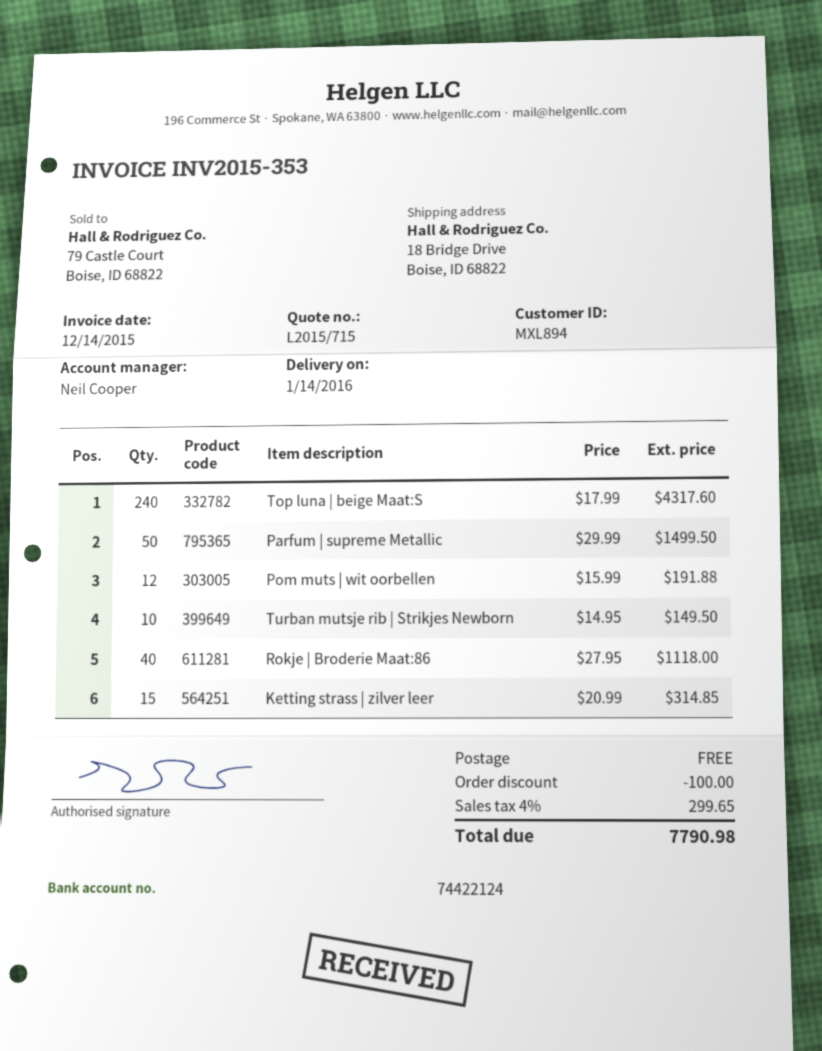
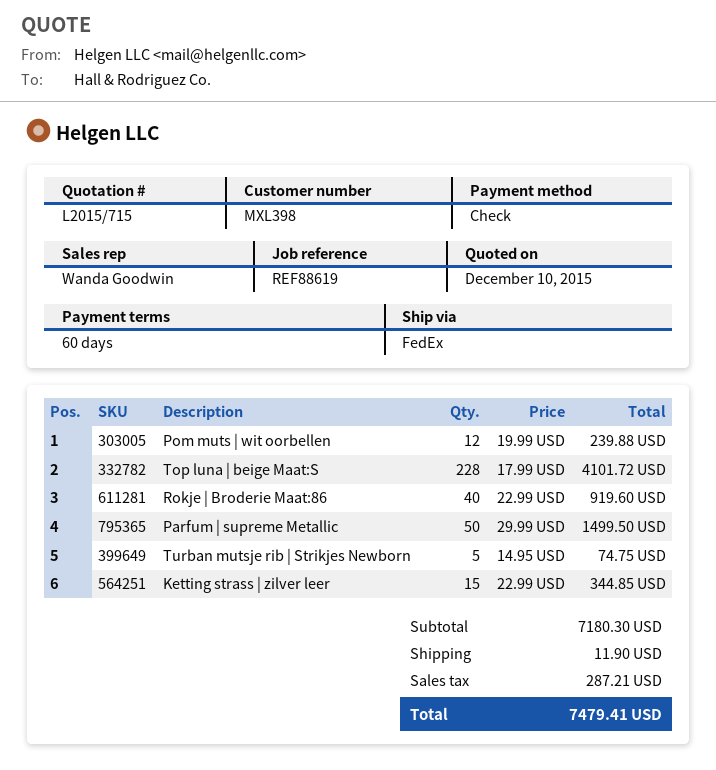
customer number: MXL894 -> MXL398
sales rep: Neil Cooper -> Wanda Goodwin
Top luna | beige Maat:S: 240 x 17.99 = 4317.60 -> 228 x 17.99 = 4101.72
Pom muts | wit oorbellen: 12 x 15.99 = 191.88 -> 12 x 19.99 = 239.88
Turban mutsje rib | Strikjes Newborn: 10 x 14.95 = 149.50 -> 5 x 14.95 = 74.75
Rokje | Broderie Maat:86: 40 x 27.95 = 1118.00 -> 40 x 22.99 = 919.60
Ketting strass | zilver leer: 15 x 20.99 = 314.85 -> 15 x 22.99 = 344.85
discount: 100.00 -> none
shipping: 0.00 -> 11.90
tax: 299.65 -> 287.21
total: 7790.98 -> 7479.41

